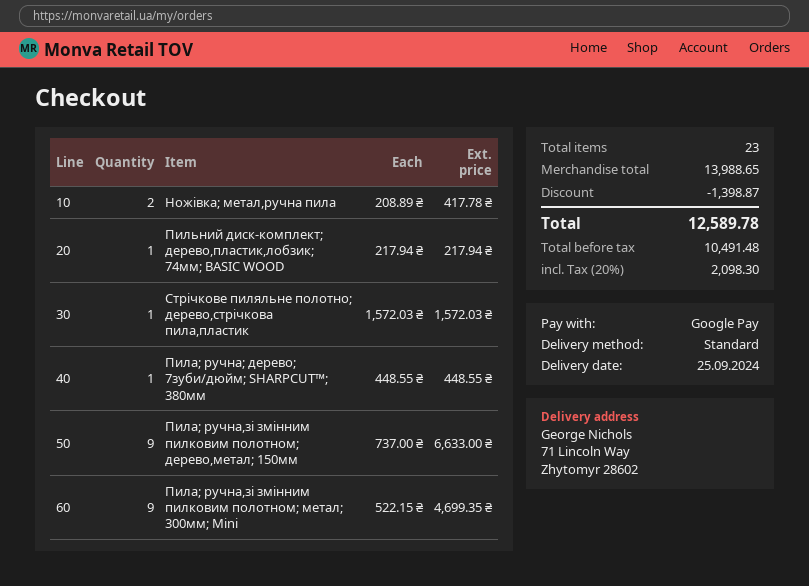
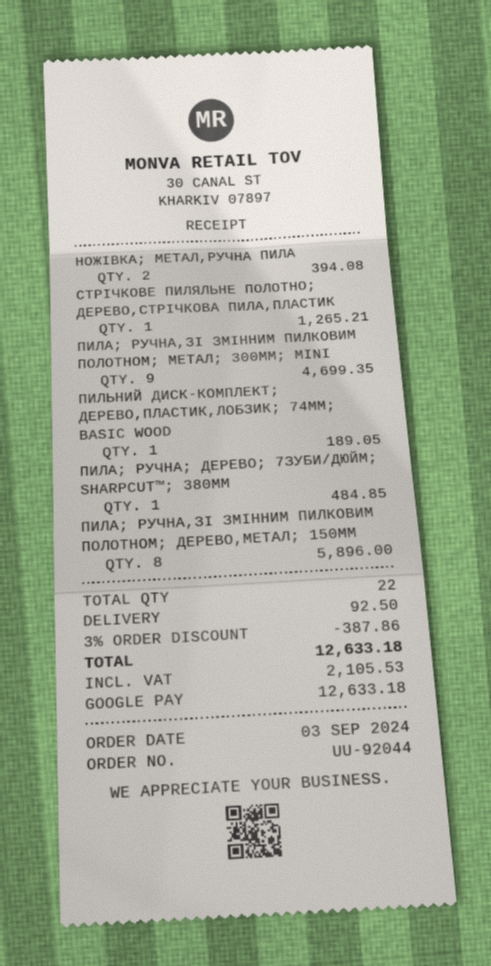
Ножівка; метал,ручна пила: 2 for 417.78 -> 2 for 394.08
Пильний диск-комплект; дерево,пластик,лобзик; 74мм; BASIC WOOD: 1 for 217.94 -> 1 for 189.05
Стрічкове пиляльне полотно; дерево,стрічкова пила,пластик: 1 for 1572.03 -> 1 for 1265.21
Пила; ручна; дерево; 7зуби/дюйм; SHARPCUT™; 380мм: 1 for 448.55 -> 1 for 484.85
Пила; ручна,зі змінним пилковим полотном; дерево,метал; 150мм: 9 for 6633.00 -> 8 for 5896.00
total quantity: 23 -> 22
discount: 1398.87 -> 387.86
shipping: none -> 92.50
tax: 2098.30 -> 2105.53
total: 12589.78 -> 12633.18

